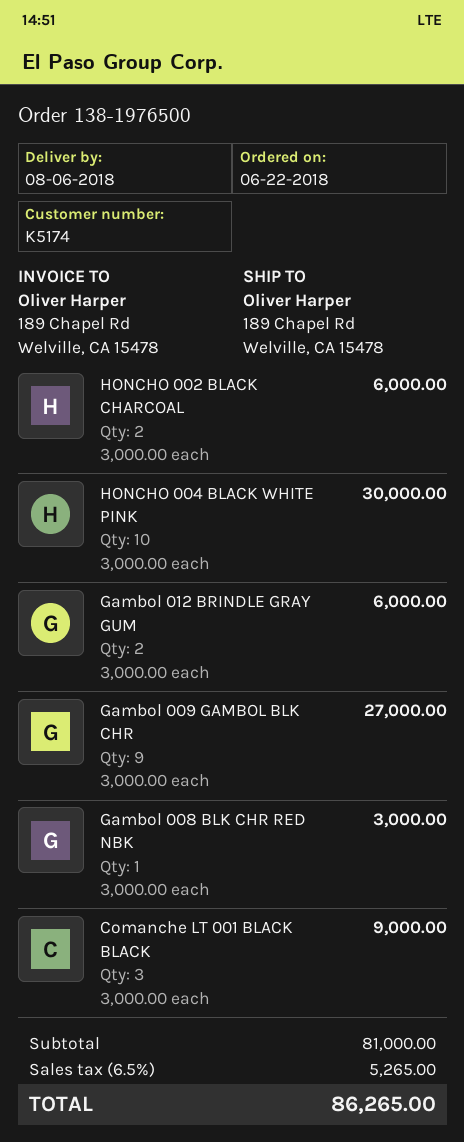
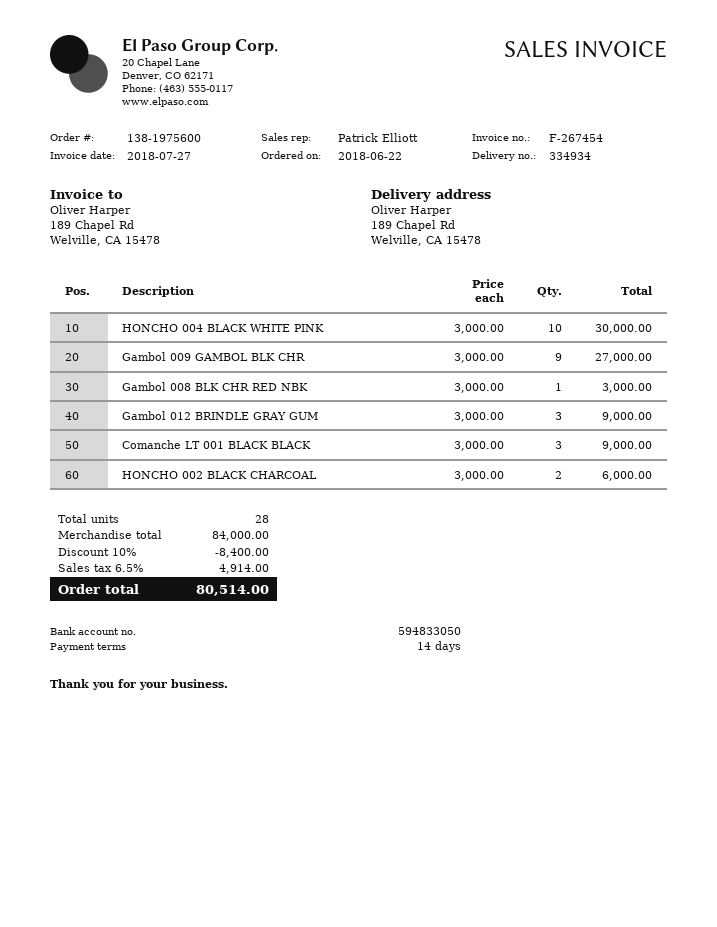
order number: 138-1976500 -> 138-1975600
Gambol 012 BRINDLE GRAY GUM: 2 x 3000.00 = 6000.00 -> 3 x 3000.00 = 9000.00
subtotal: 81000.00 -> 84000.00
discount: none -> 10% = 8400.00
tax: 6.5% = 5265.00 -> 6.5% = 4914.00
total: 86265.00 -> 80514.00

